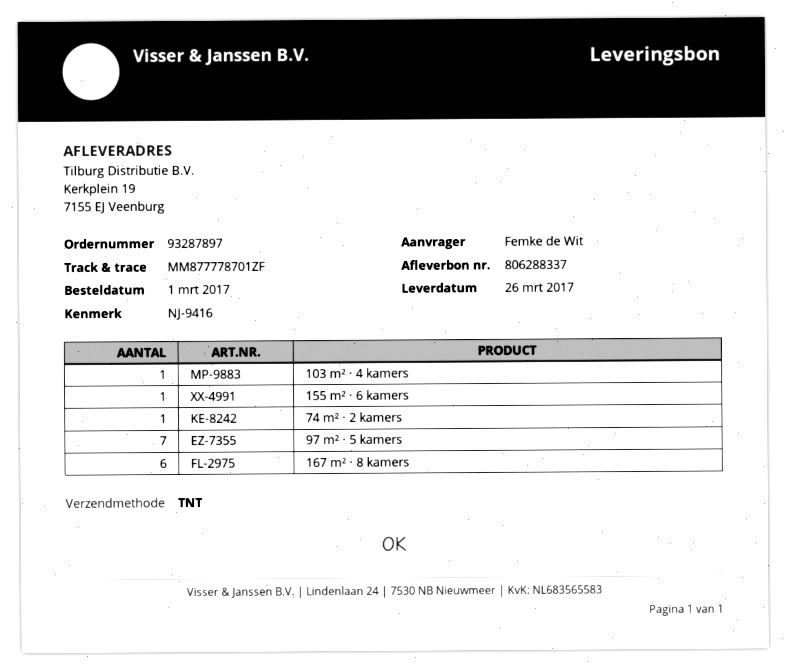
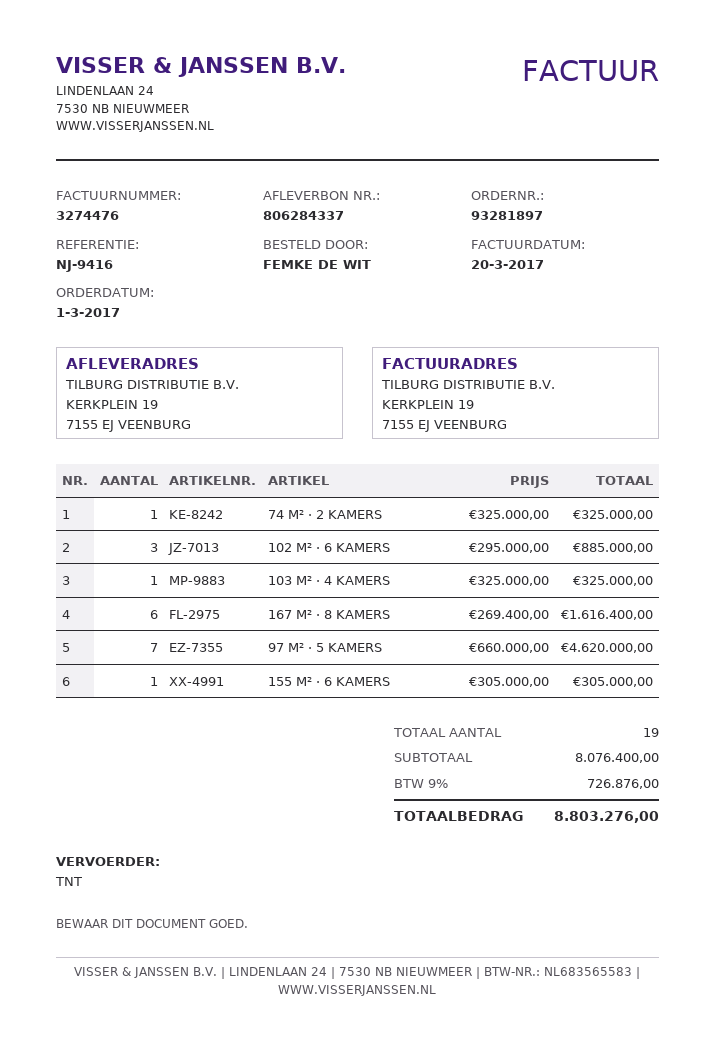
order number: 93287897 -> 93281897
delivery note number: 806288337 -> 806284337
102 M² · 6 KAMERS: none -> 3

